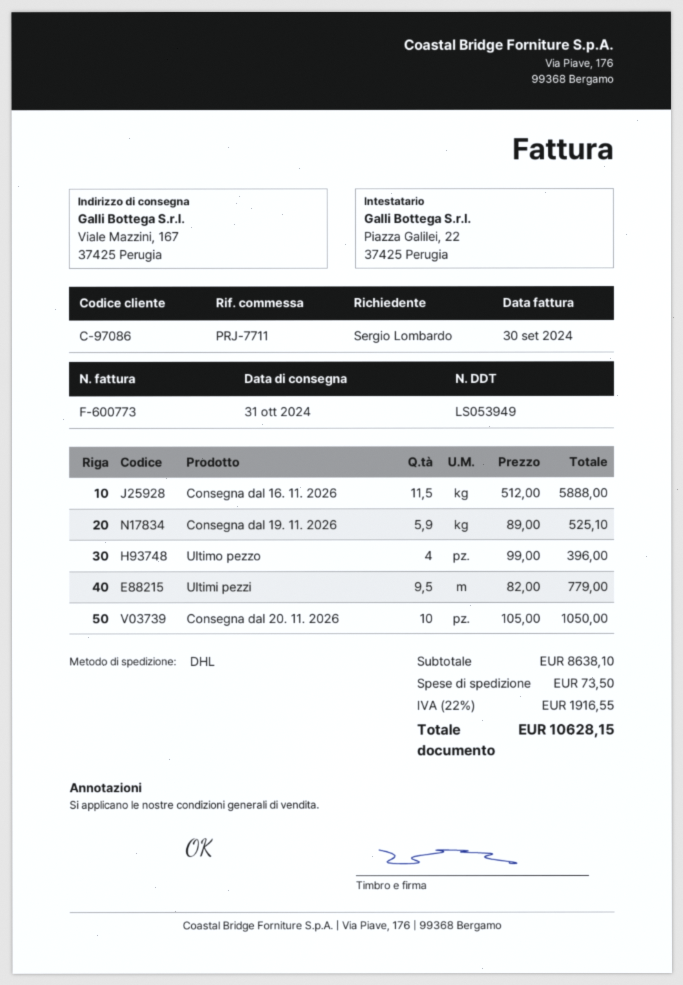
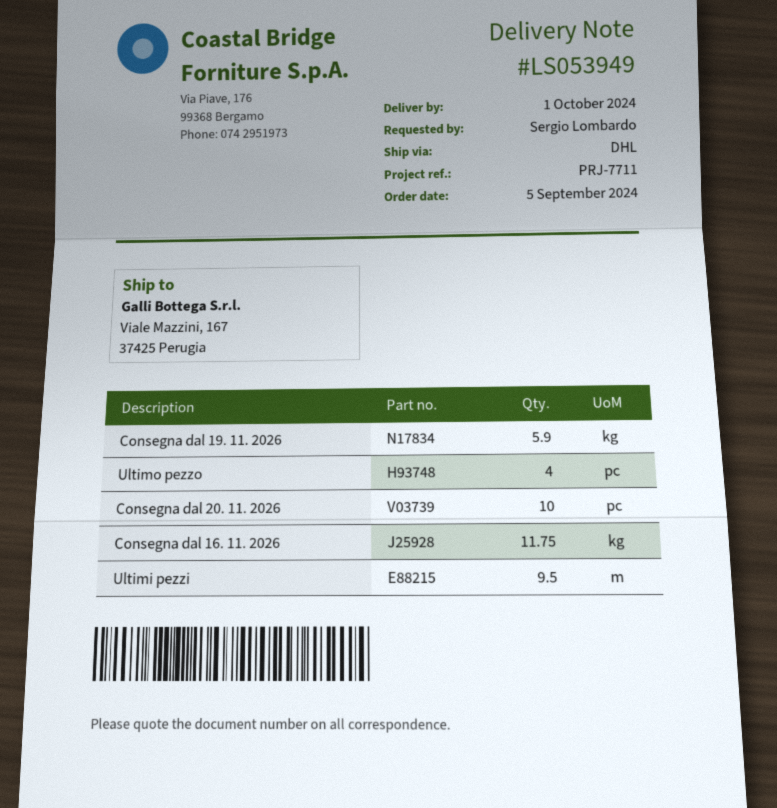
delivery date: 2024-10-31 -> 2024-10-01
Consegna dal 16. 11. 2026: 11.5 -> 11.75

